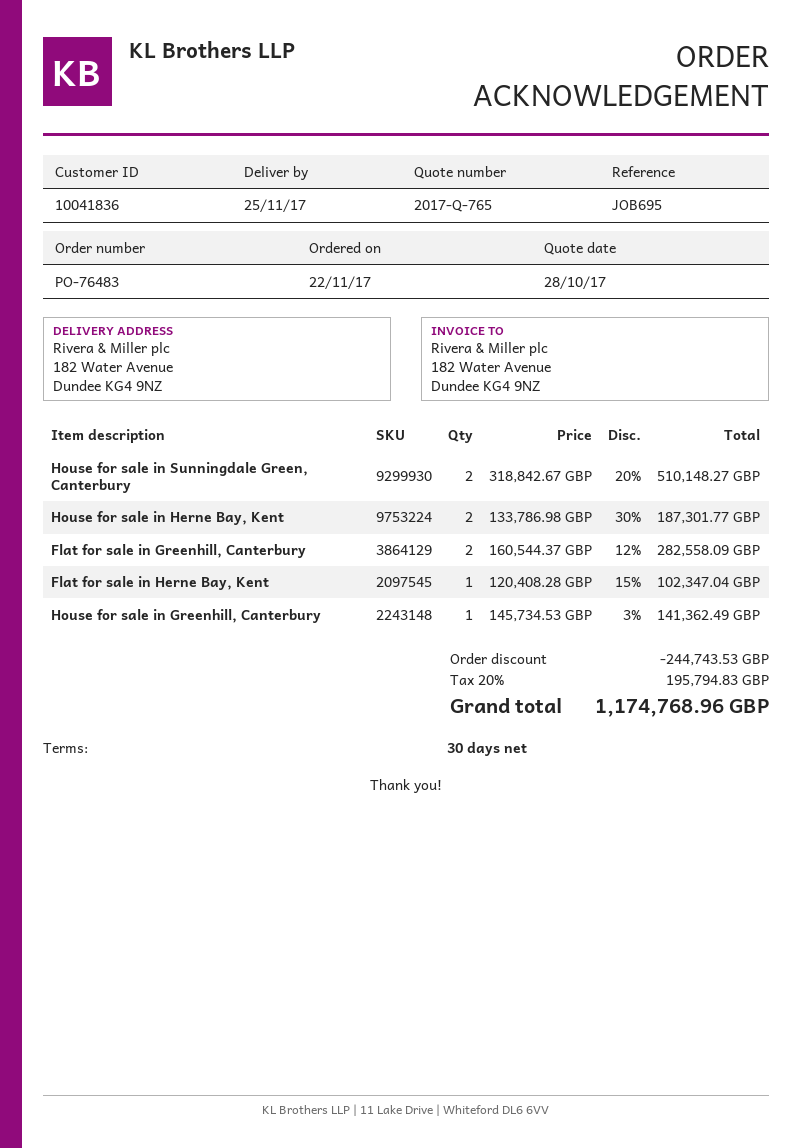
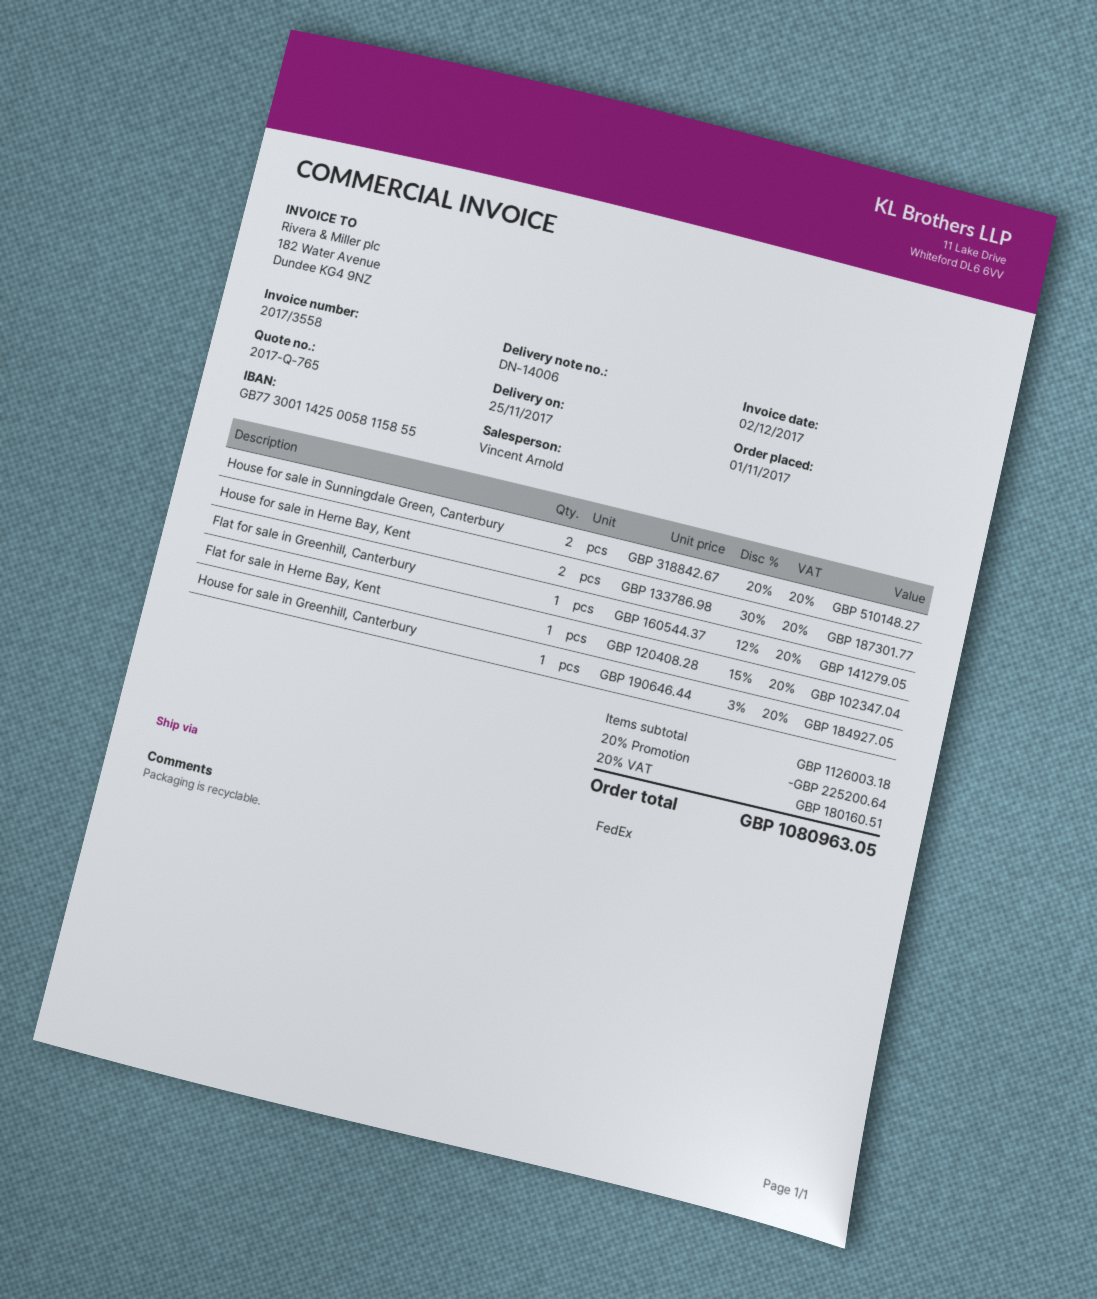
order date: 2017-11-22 -> 2017-11-01
Flat for sale in Greenhill, Canterbury: 2 x 160544.37 - 12% = 282558.09 -> 1 x 160544.37 - 12% = 141279.05
House for sale in Greenhill, Canterbury: 1 x 145734.53 - 3% = 141362.49 -> 1 x 190646.44 - 3% = 184927.05
discount: 244743.53 -> 225200.64
tax: 20% = 195794.83 -> 20% = 180160.51
total: 1174768.96 -> 1080963.05

